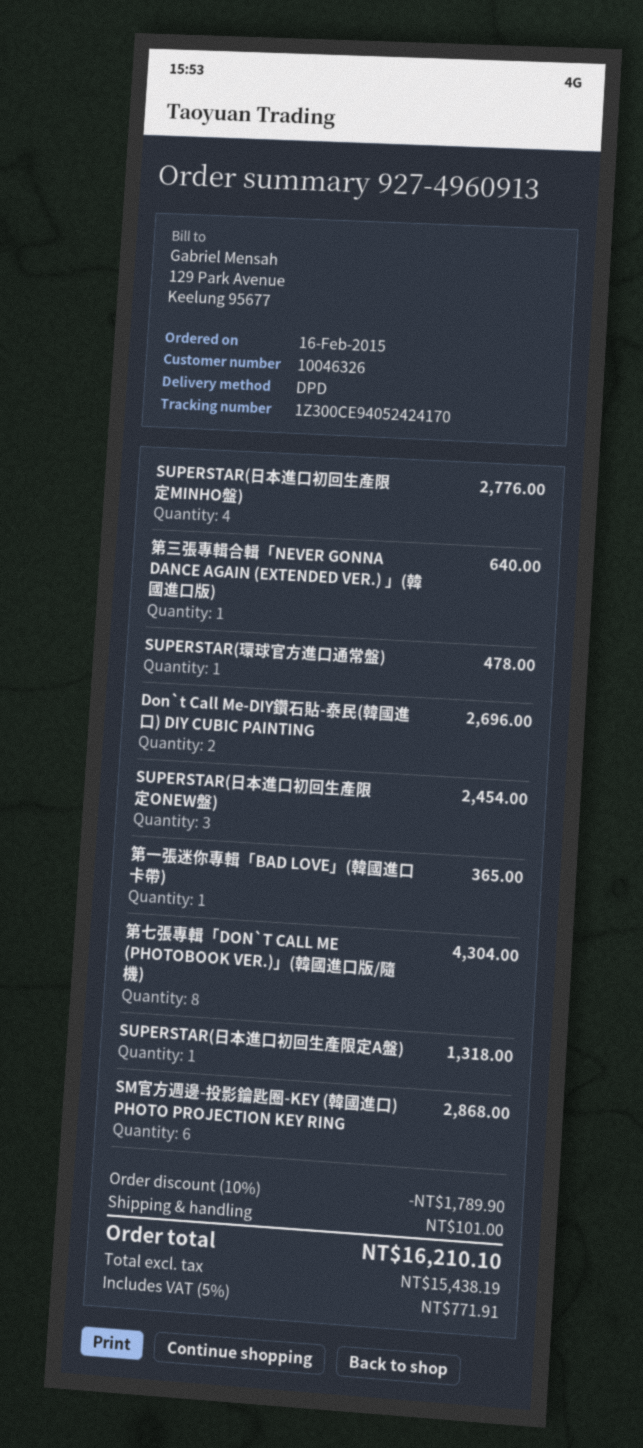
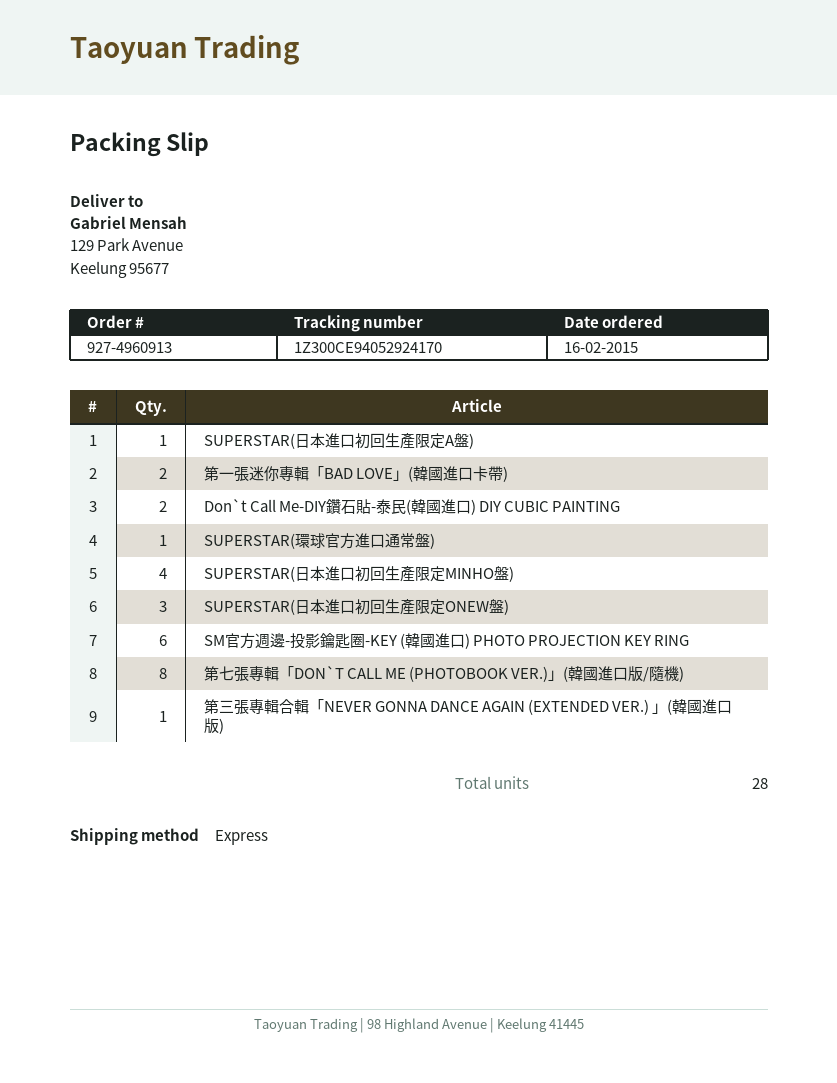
shipping method: DPD -> express
tracking number: 1Z300CE94052424170 -> 1Z300CE94052924170
第一張迷你專輯「BAD LOVE」(韓國進口卡帶): 1 -> 2

